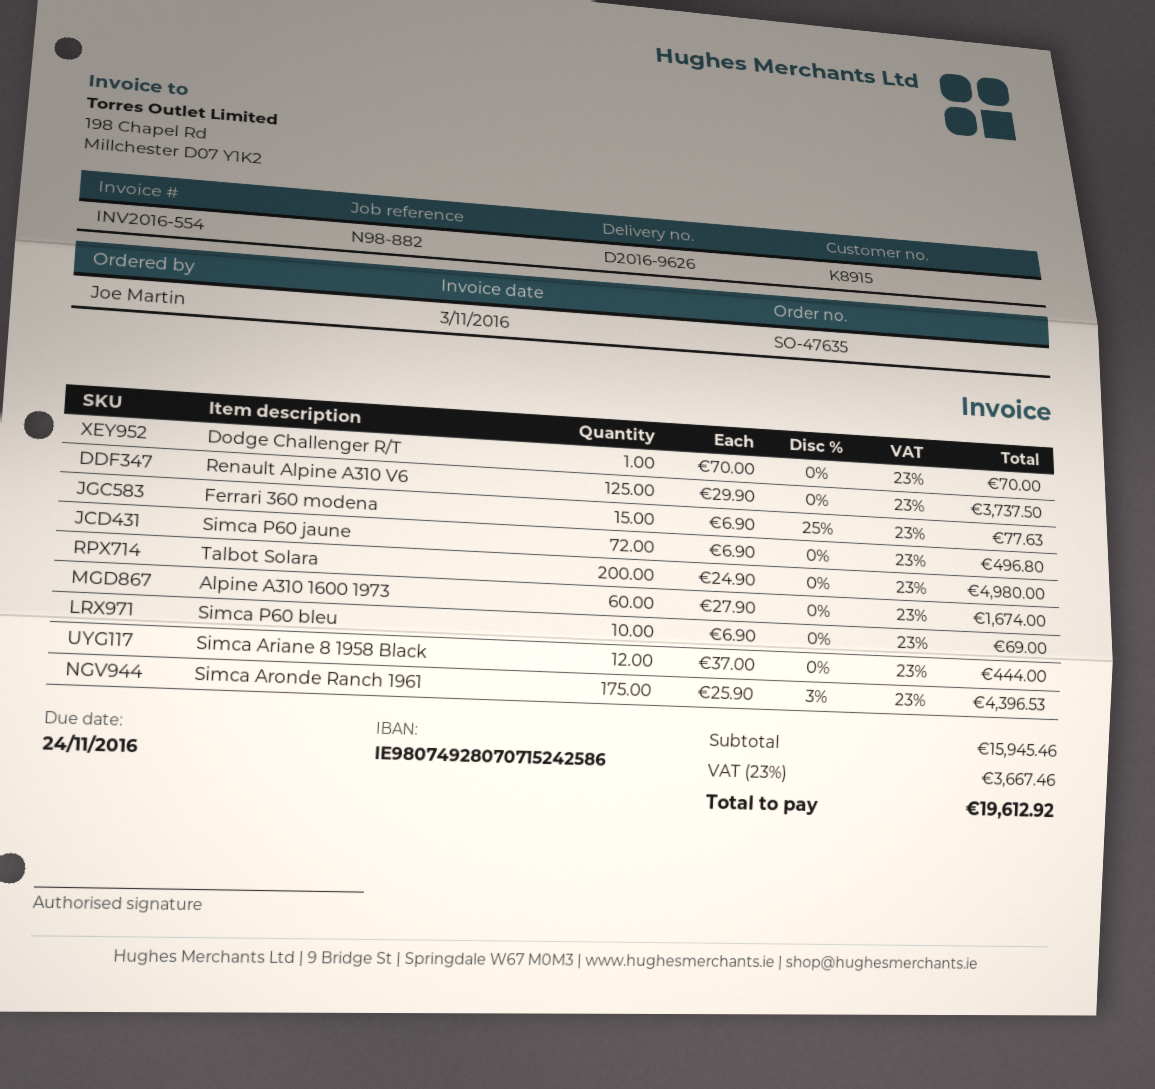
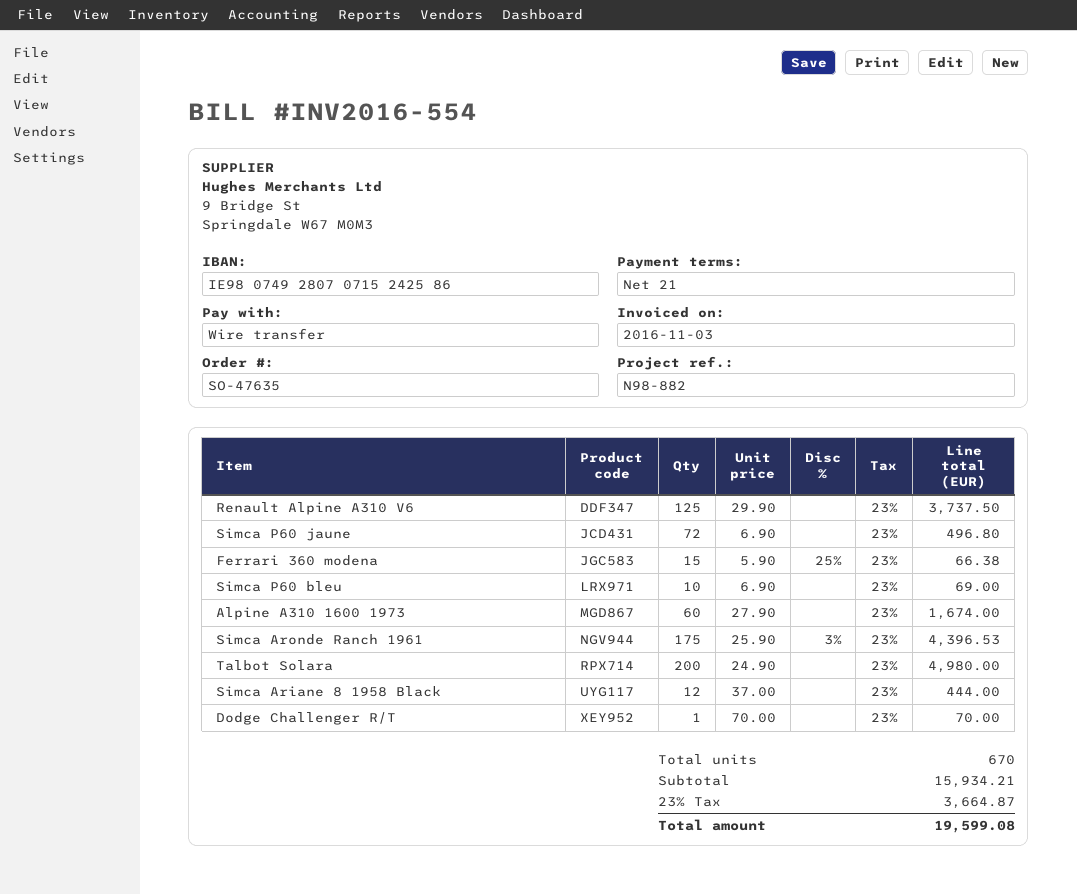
Ferrari 360 modena: 15 x 6.90 - 25% = 77.63 -> 15 x 5.90 - 25% = 66.38
subtotal: 15945.46 -> 15934.21
tax: 23% = 3667.46 -> 23% = 3664.87
total: 19612.92 -> 19599.08

